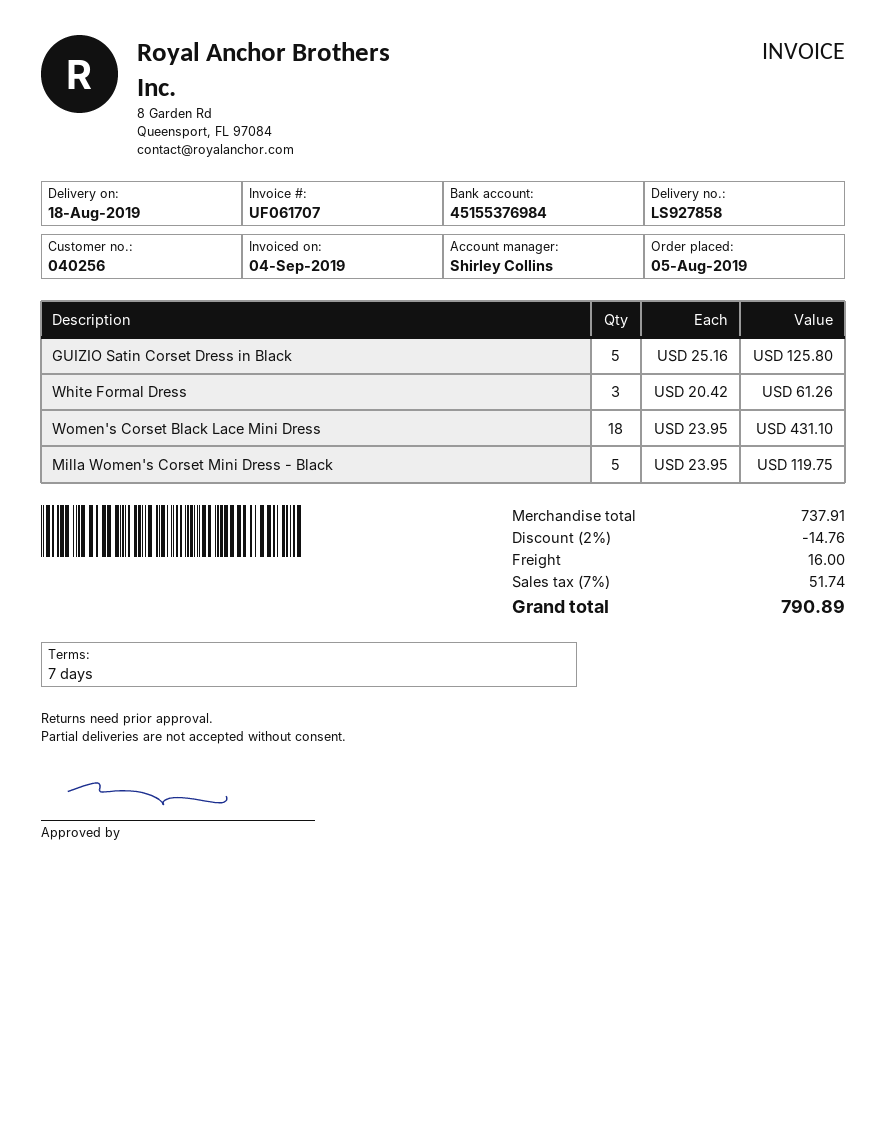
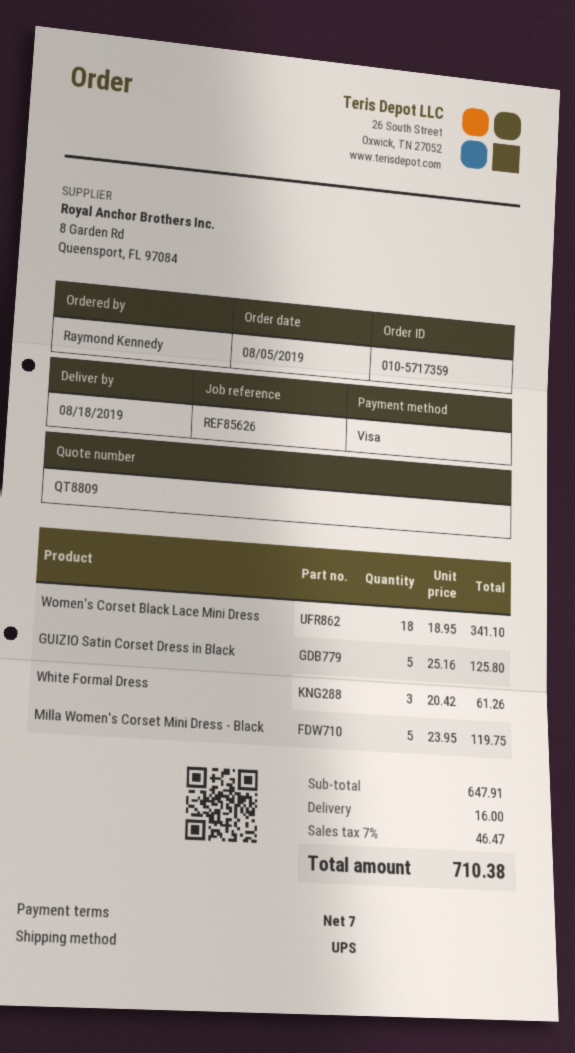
Women's Corset Black Lace Mini Dress: 18 x 23.95 = 431.10 -> 18 x 18.95 = 341.10
subtotal: 737.91 -> 647.91
discount: 2% = 14.76 -> none
tax: 7% = 51.74 -> 7% = 46.47
total: 790.89 -> 710.38

